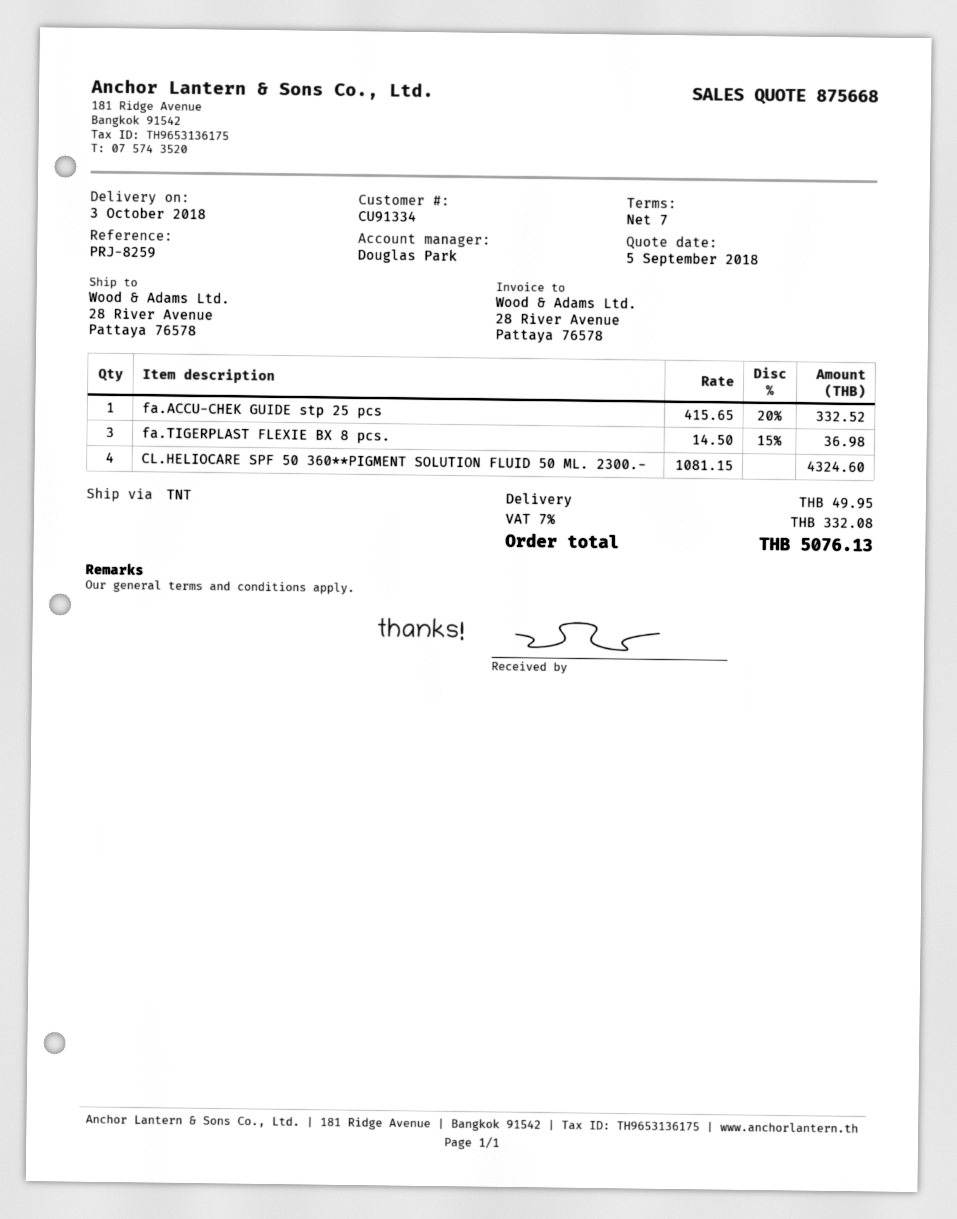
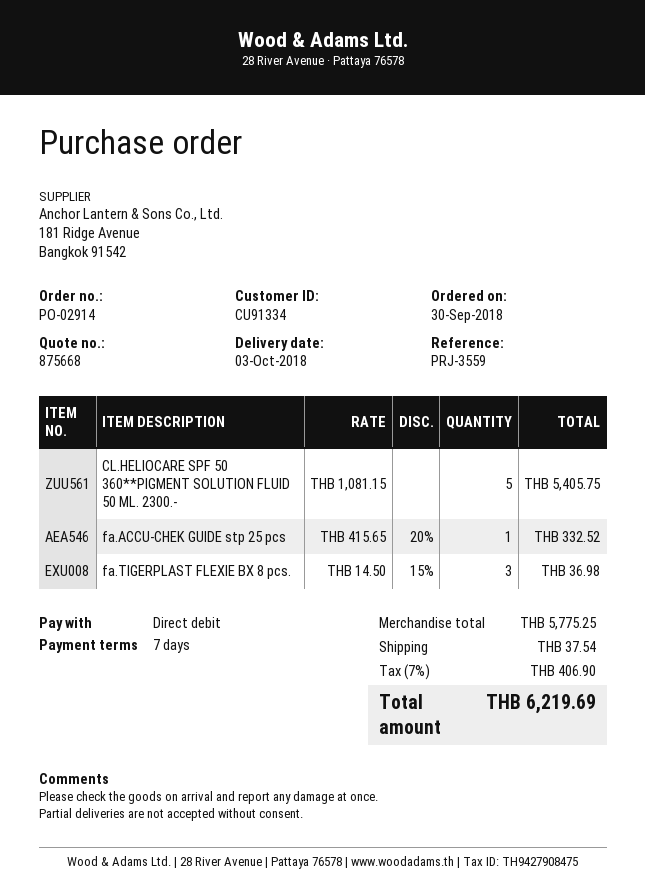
reference: PRJ-8259 -> PRJ-3559
CL.HELIOCARE SPF 50 360**PIGMENT SOLUTION FLUID 50 ML. 2300.-: 4 x 1081.15 = 4324.60 -> 5 x 1081.15 = 5405.75
shipping: 49.95 -> 37.54
tax: 7% = 332.08 -> 7% = 406.90
total: 5076.13 -> 6219.69

